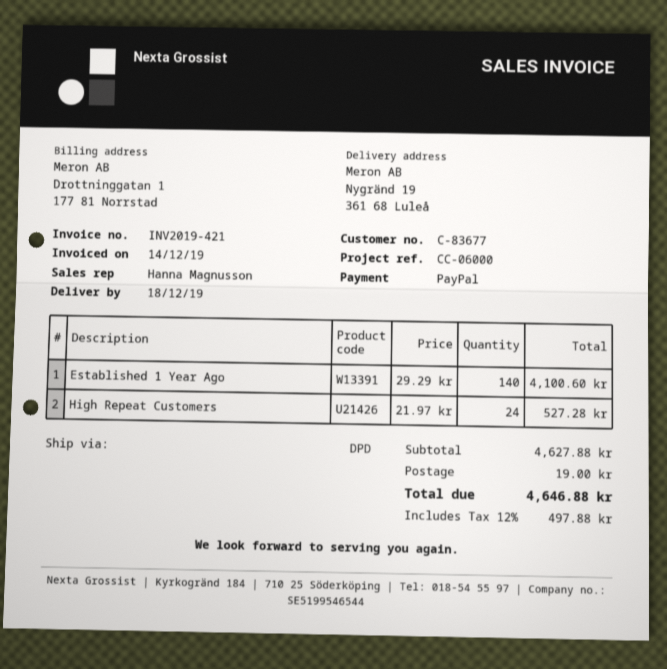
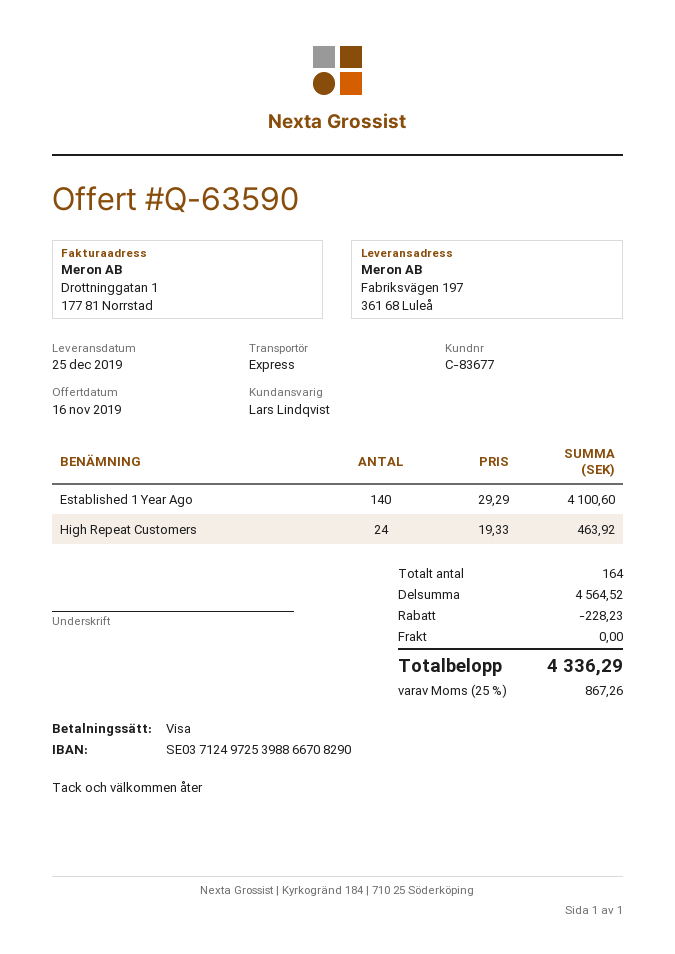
delivery date: 2019-12-18 -> 2019-12-25
sales rep: Hanna Magnusson -> Lars Lindqvist
payment method: PayPal -> Visa
shipping method: DPD -> express
ship to: Nygränd 19, 361 68 Luleå -> Fabriksvägen 197, 361 68 Luleå
High Repeat Customers: 24 x 21.97 = 527.28 -> 24 x 19.33 = 463.92
subtotal: 4627.88 -> 4564.52
discount: none -> 228.23
shipping: 19.00 -> 0.00
tax: 12% = 497.88 -> 25% = 867.26
total: 4646.88 -> 4336.29

